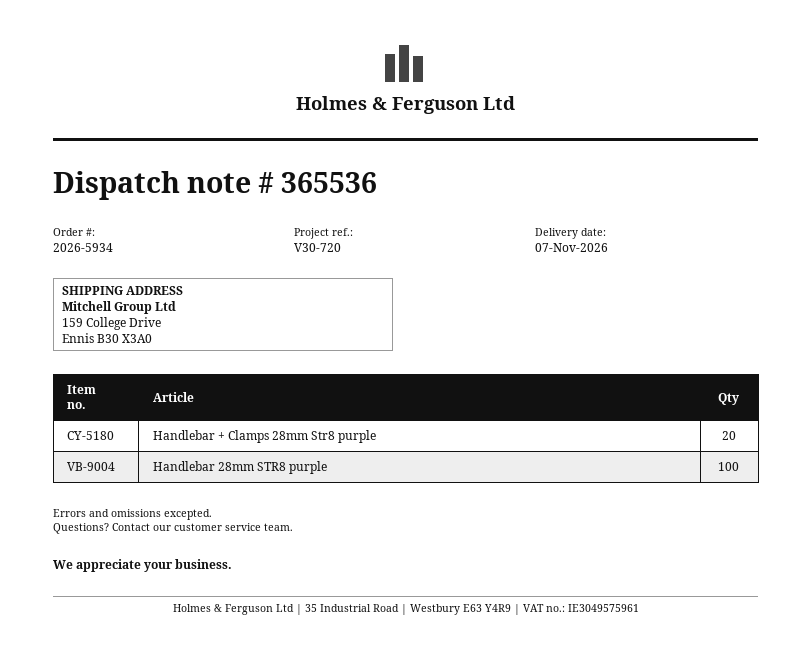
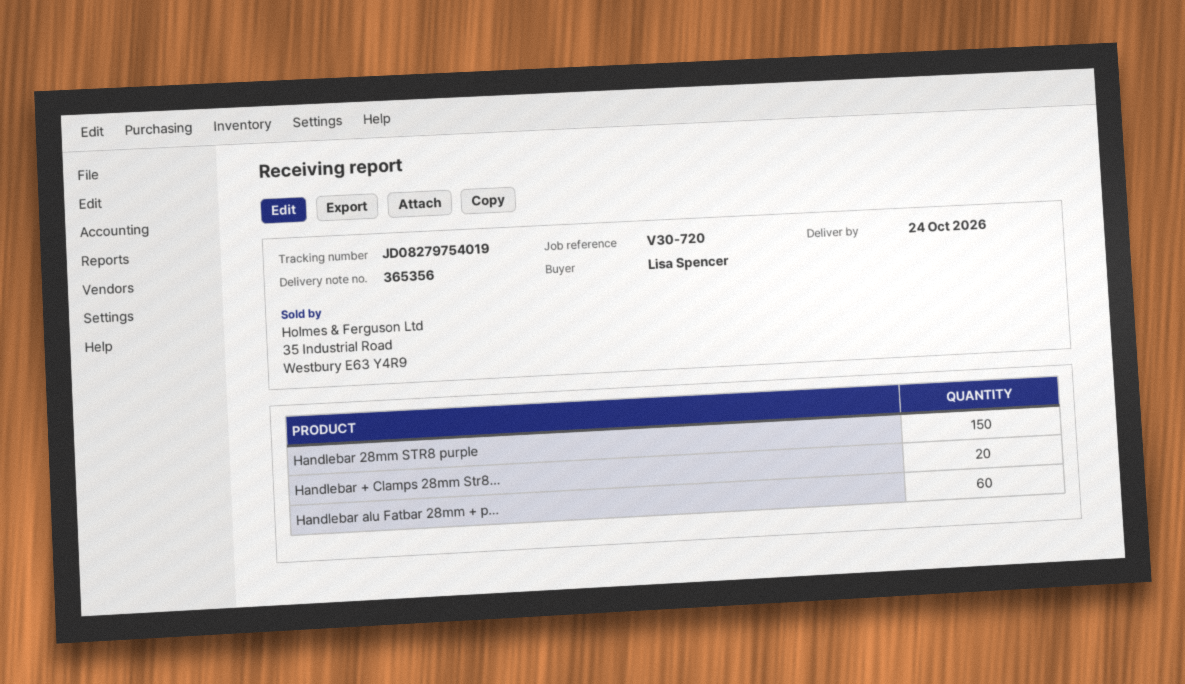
delivery note number: 365536 -> 365356
delivery date: 2026-11-07 -> 2026-10-24
Handlebar 28mm STR8 purple: 100 -> 150
Handlebar alu Fatbar 28mm + p...: none -> 60

